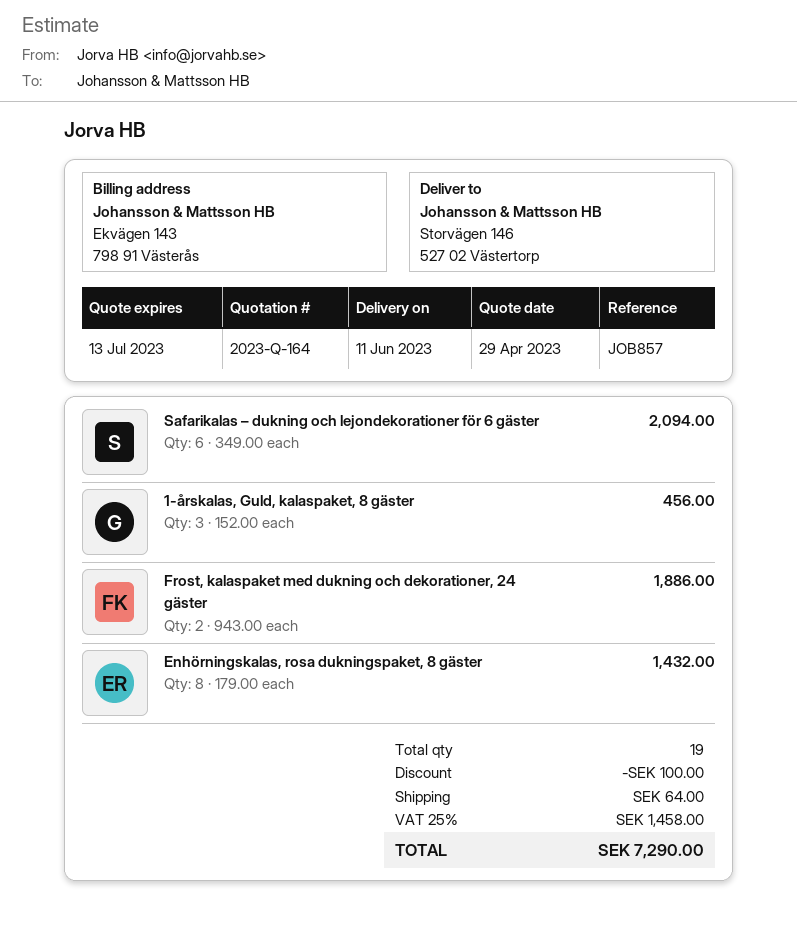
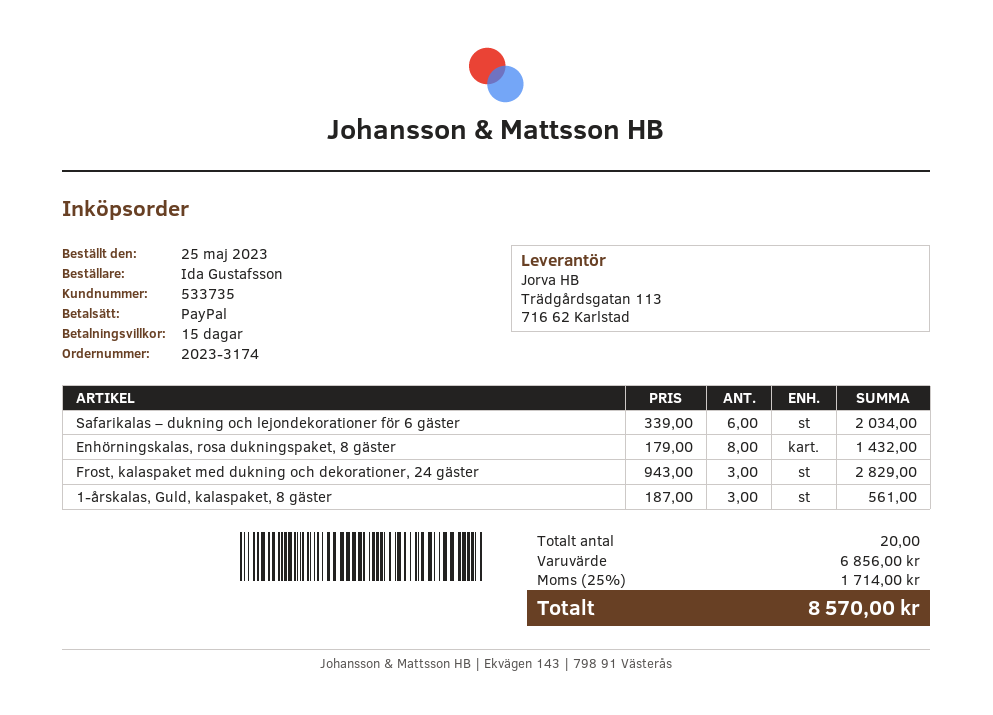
Safarikalas – dukning och lejondekorationer för 6 gäster: 6 x 349.00 = 2094.00 -> 6 x 339.00 = 2034.00
1-årskalas, Guld, kalaspaket, 8 gäster: 3 x 152.00 = 456.00 -> 3 x 187.00 = 561.00
Frost, kalaspaket med dukning och dekorationer, 24 gäster: 2 x 943.00 = 1886.00 -> 3 x 943.00 = 2829.00
total quantity: 19 -> 20
discount: 100.00 -> none
shipping: 64.00 -> none
tax: 25% = 1458.00 -> 25% = 1714.00
total: 7290.00 -> 8570.00

